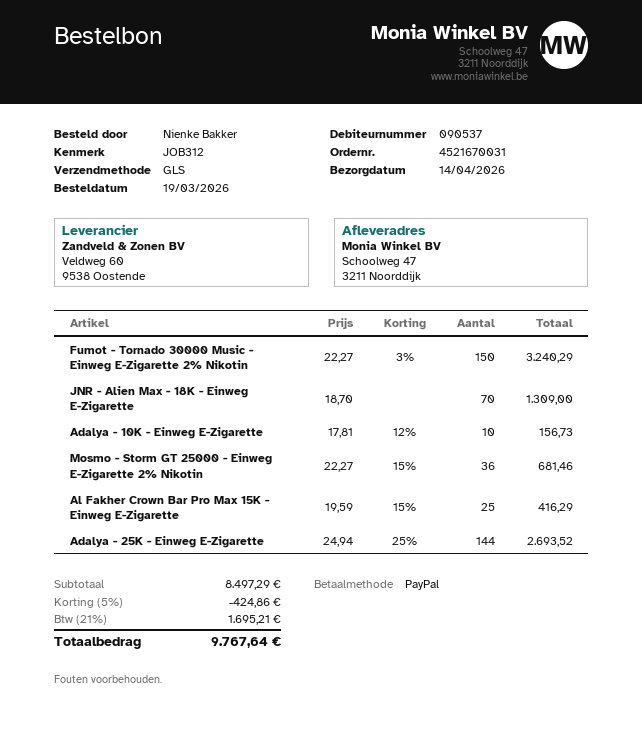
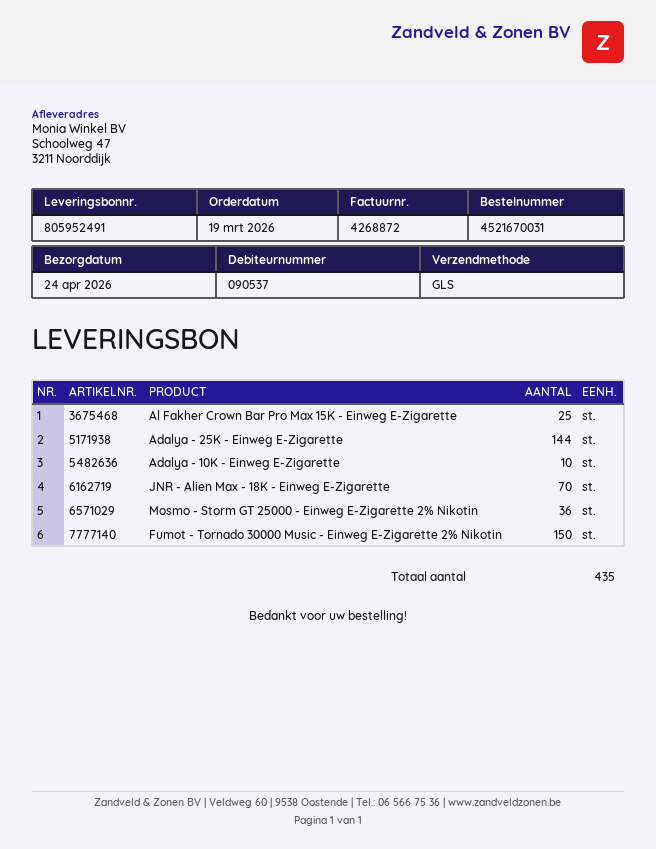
delivery date: 2026-04-14 -> 2026-04-24

